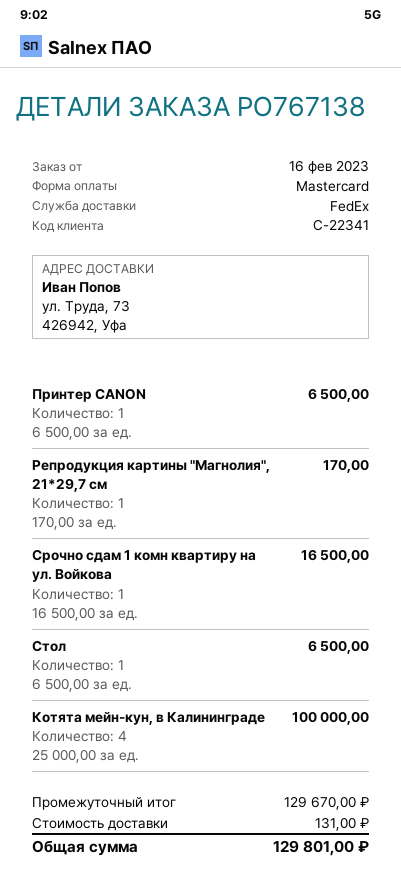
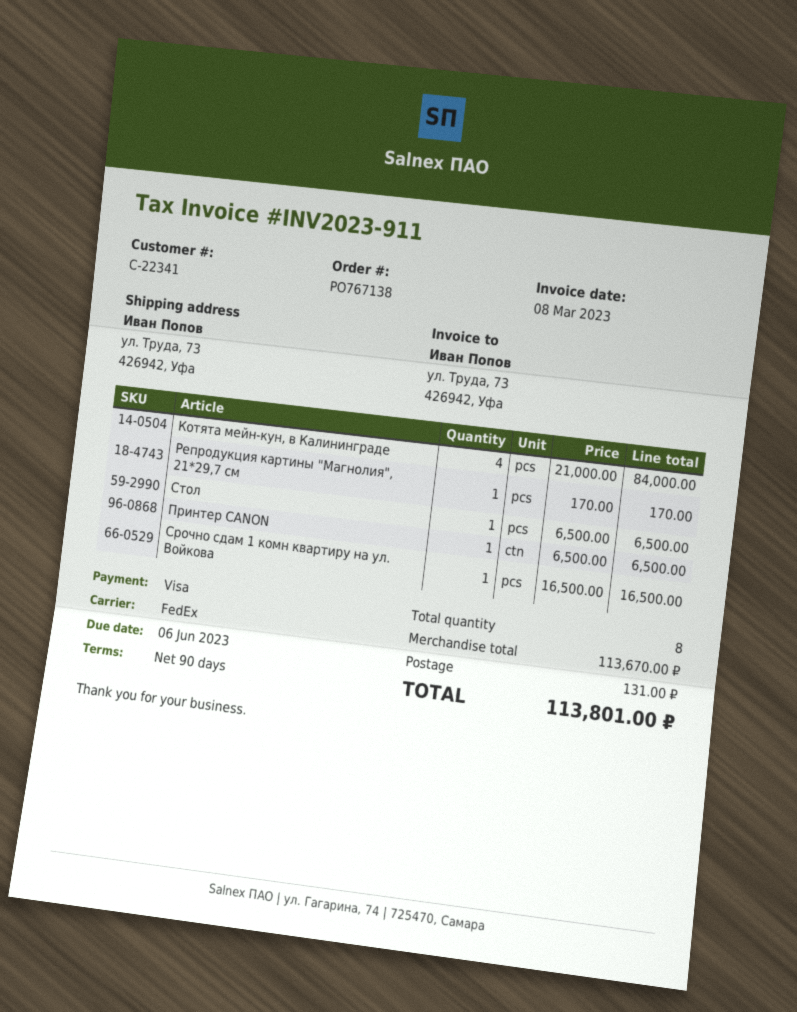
payment method: Mastercard -> Visa
Котята мейн-кун, в Калининграде: 4 x 25000.00 = 100000.00 -> 4 x 21000.00 = 84000.00
subtotal: 129670.00 -> 113670.00
total: 129801.00 -> 113801.00

